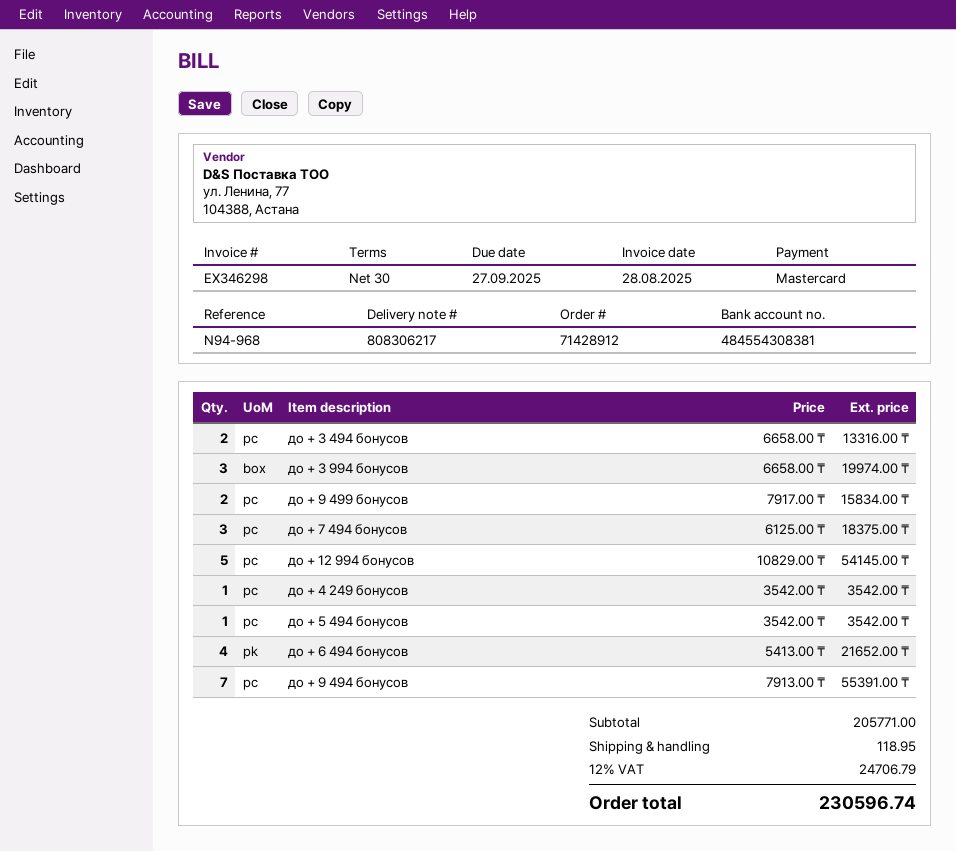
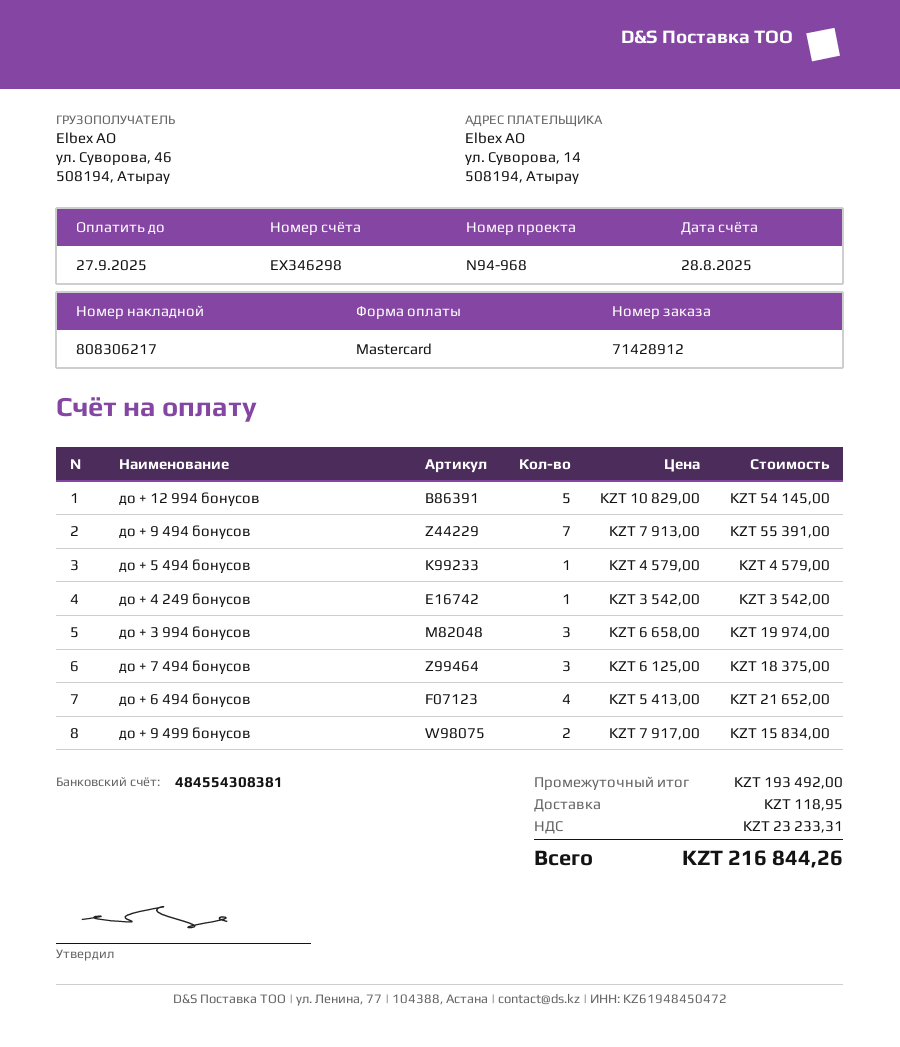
до + 3 494 бонусов: 2 x 6658.00 = 13316.00 -> none
до + 5 494 бонусов: 1 x 3542.00 = 3542.00 -> 1 x 4579.00 = 4579.00
subtotal: 205771.00 -> 193492.00
tax: 24706.79 -> 23233.31
total: 230596.74 -> 216844.26

